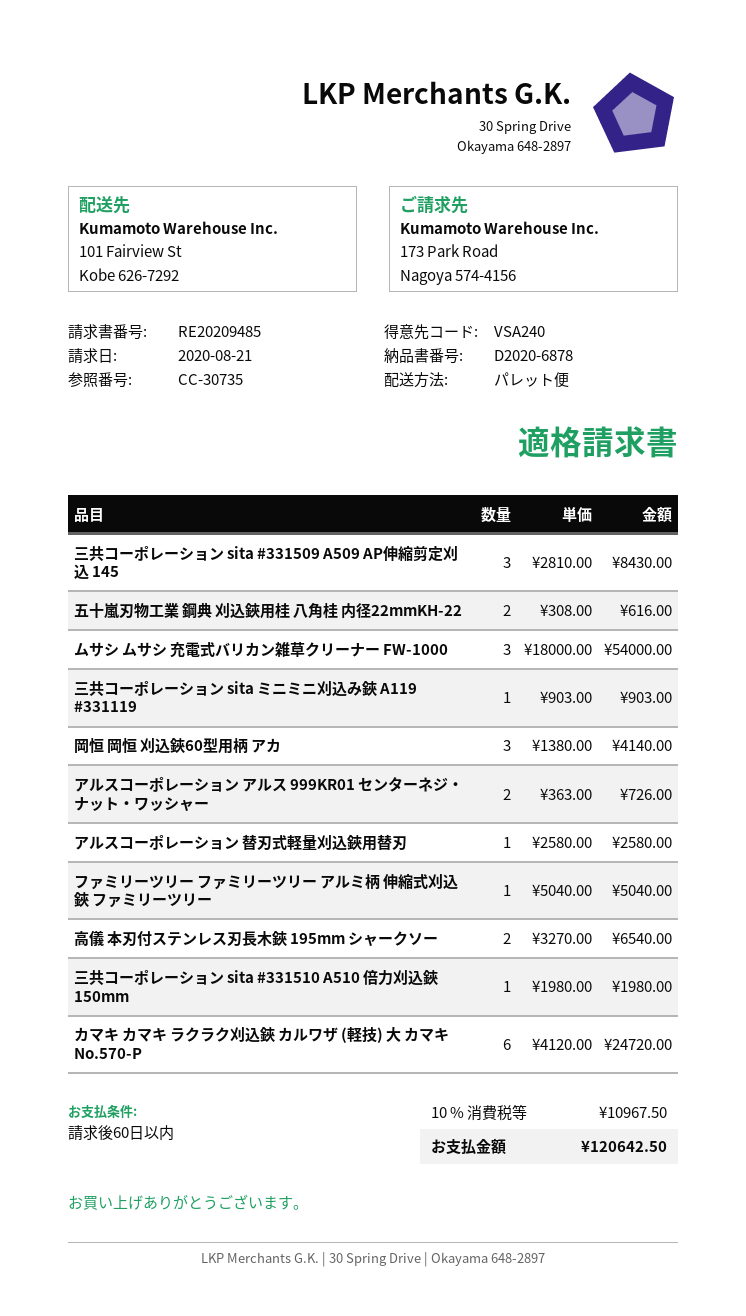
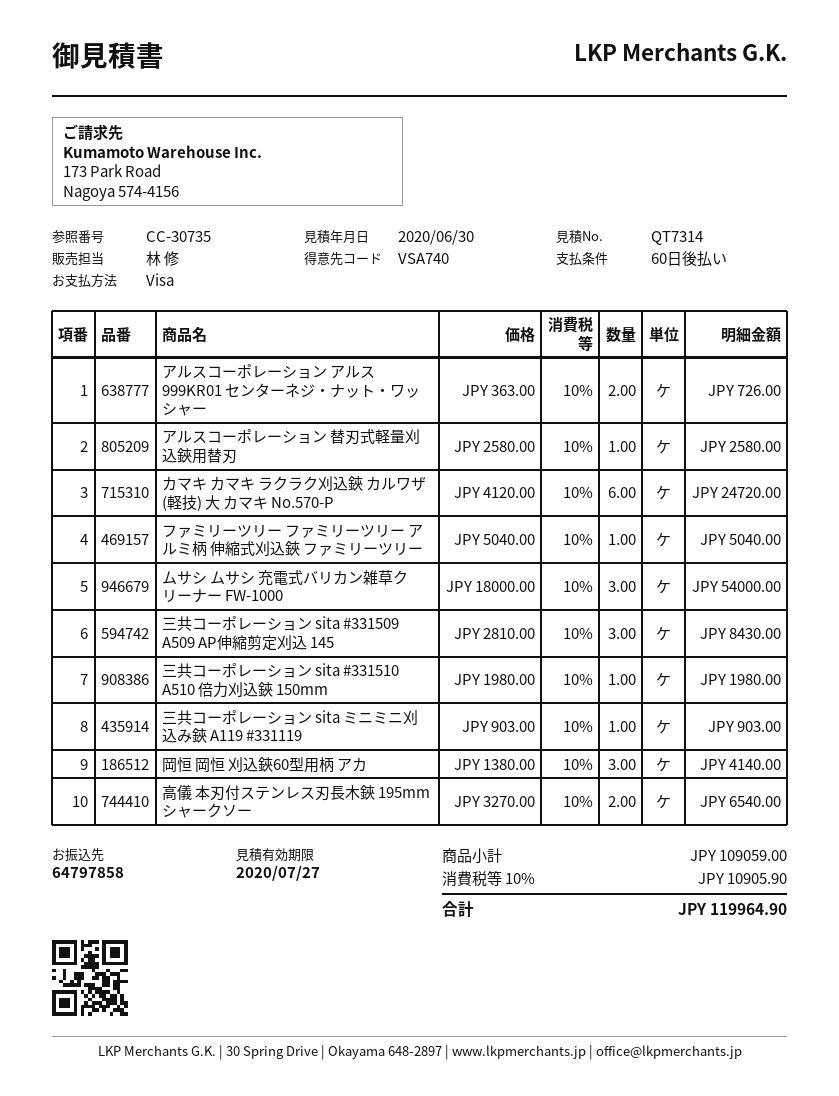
customer number: VSA240 -> VSA740
五十嵐刃物工業 鋼典 刈込鋏用桂 八角桂 内径22mmKH-22: 2 x 308.00 = 616.00 -> none
tax: 10% = 10967.50 -> 10% = 10905.90
total: 120642.50 -> 119964.90

